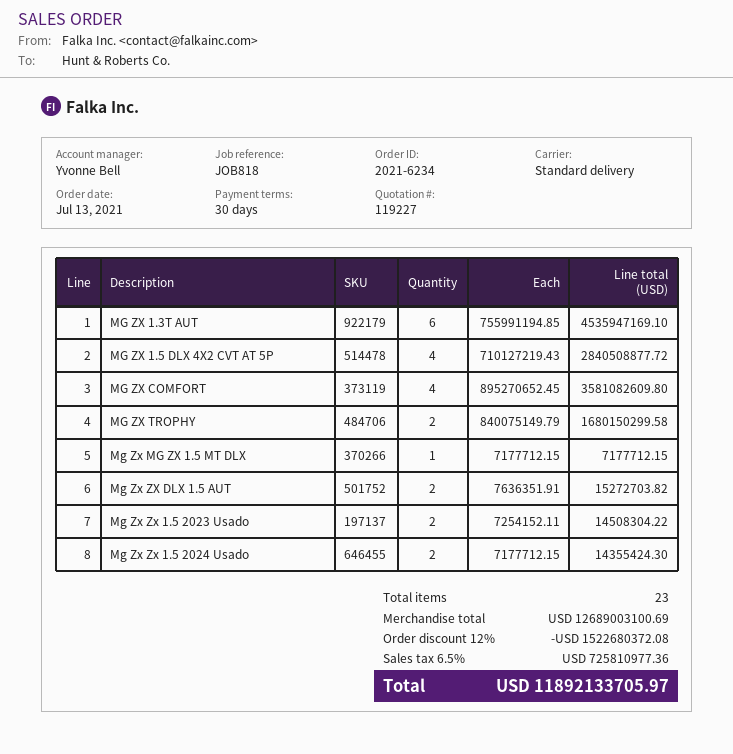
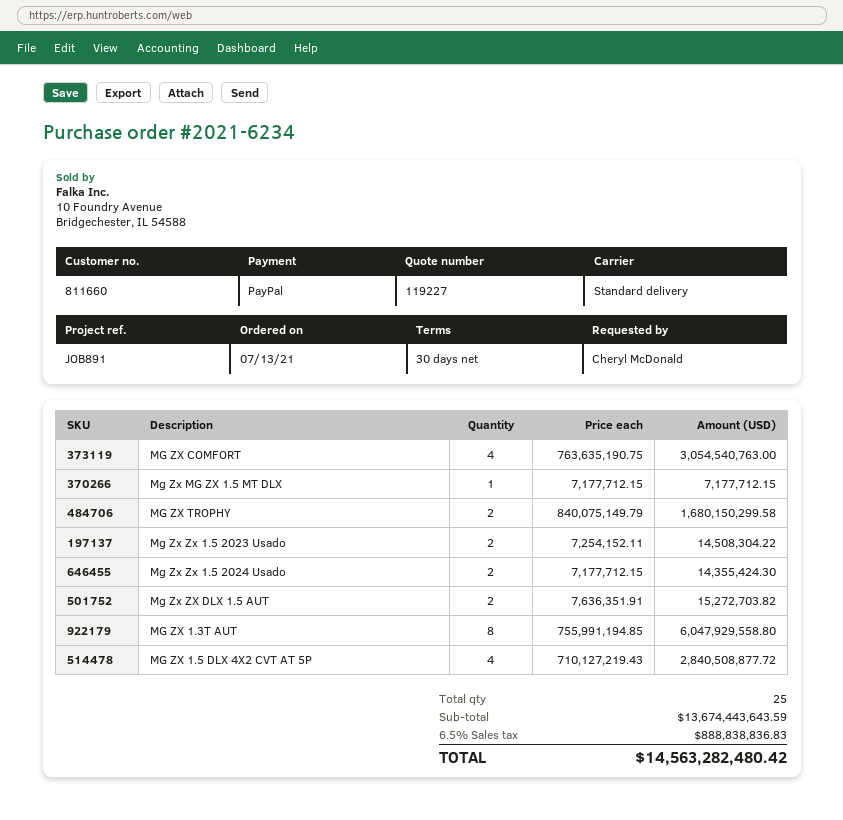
reference: JOB818 -> JOB891
MG ZX 1.3T AUT: 6 x 755991194.85 = 4535947169.10 -> 8 x 755991194.85 = 6047929558.80
MG ZX COMFORT: 4 x 895270652.45 = 3581082609.80 -> 4 x 763635190.75 = 3054540763.00
total quantity: 23 -> 25
subtotal: 12689003100.69 -> 13674443643.59
discount: 12% = 1522680372.08 -> none
tax: 6.5% = 725810977.36 -> 6.5% = 888838836.83
total: 11892133705.97 -> 14563282480.42

